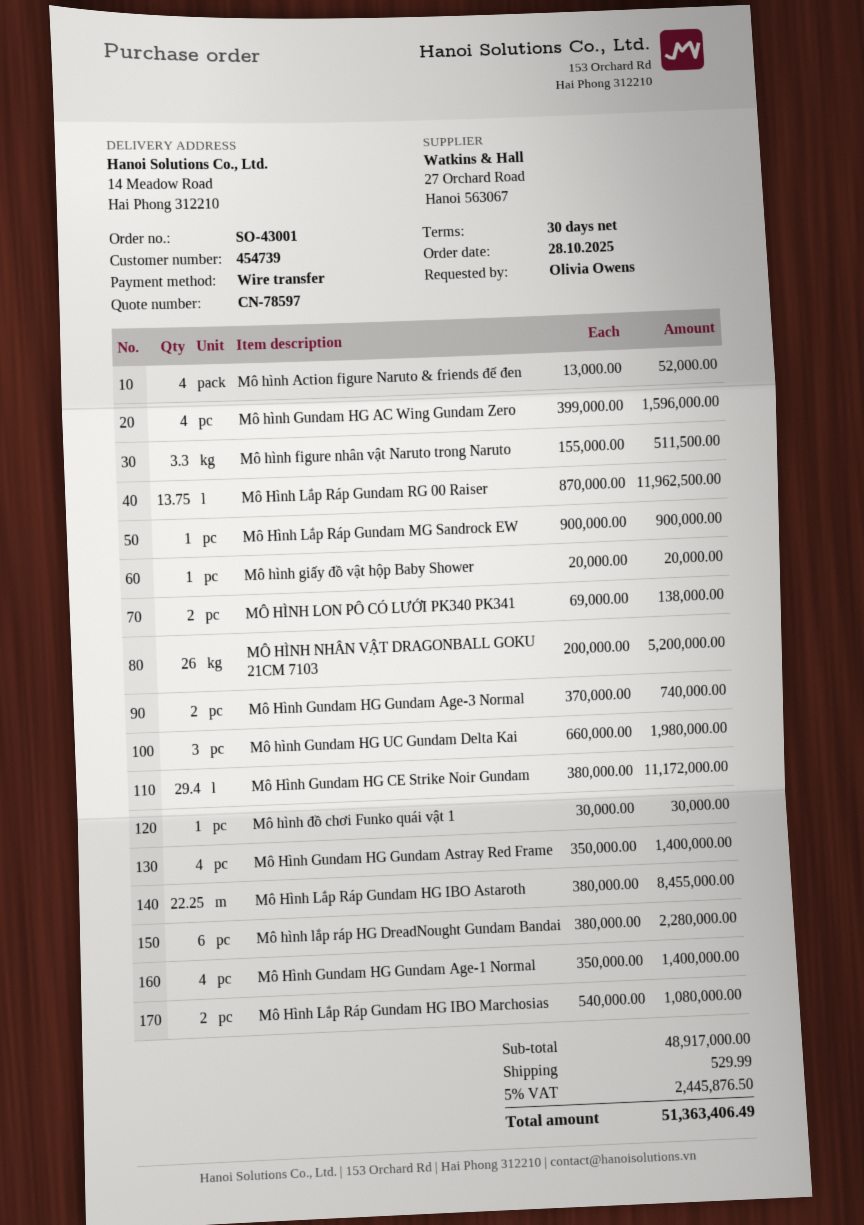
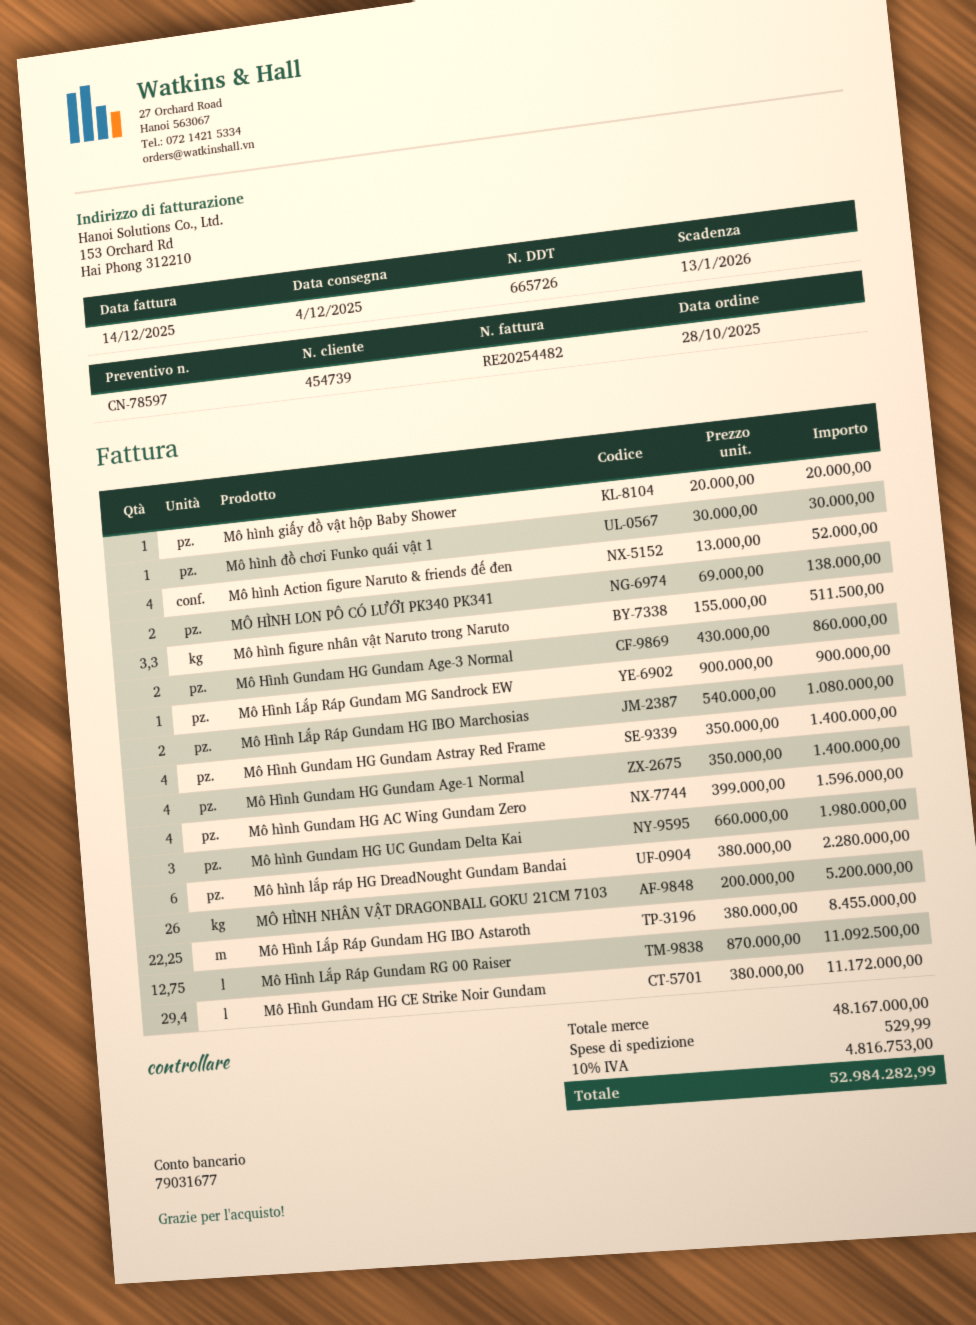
Mô Hình Lắp Ráp Gundam RG 00 Raiser: 13.75 x 870000.00 = 11962500.00 -> 12.75 x 870000.00 = 11092500.00
Mô Hình Gundam HG Gundam Age-3 Normal: 2 x 370000.00 = 740000.00 -> 2 x 430000.00 = 860000.00
subtotal: 48917000.00 -> 48167000.00
tax: 5% = 2445876.50 -> 10% = 4816753.00
total: 51363406.49 -> 52984282.99

